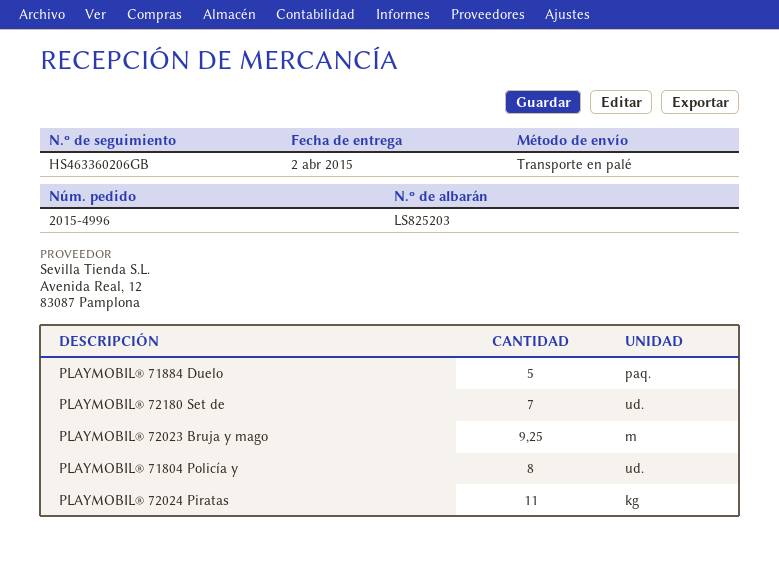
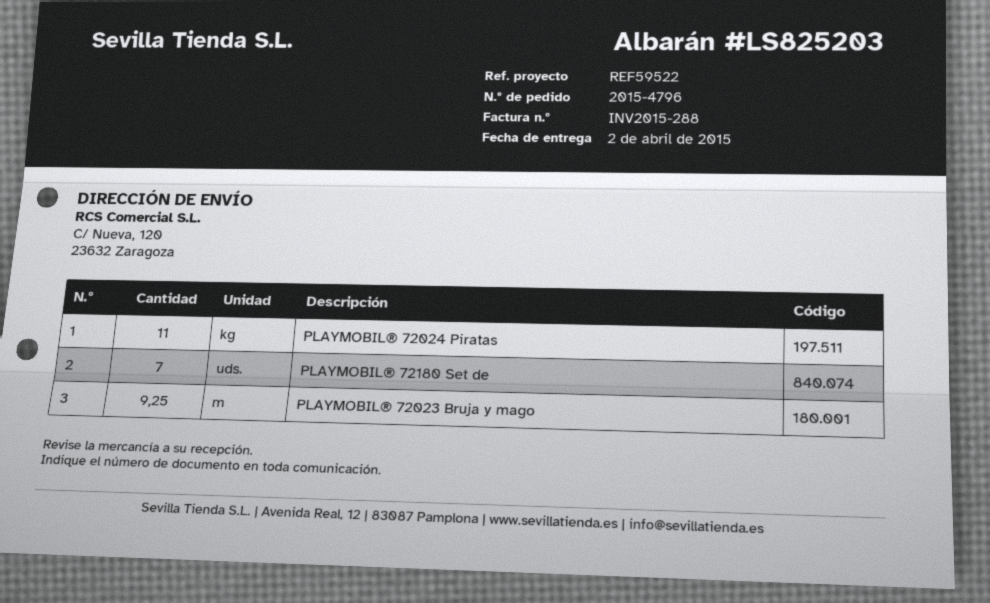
order number: 2015-4996 -> 2015-4796
PLAYMOBIL® 71884 Duelo: 5 -> none
PLAYMOBIL® 71804 Policía y: 8 -> none

